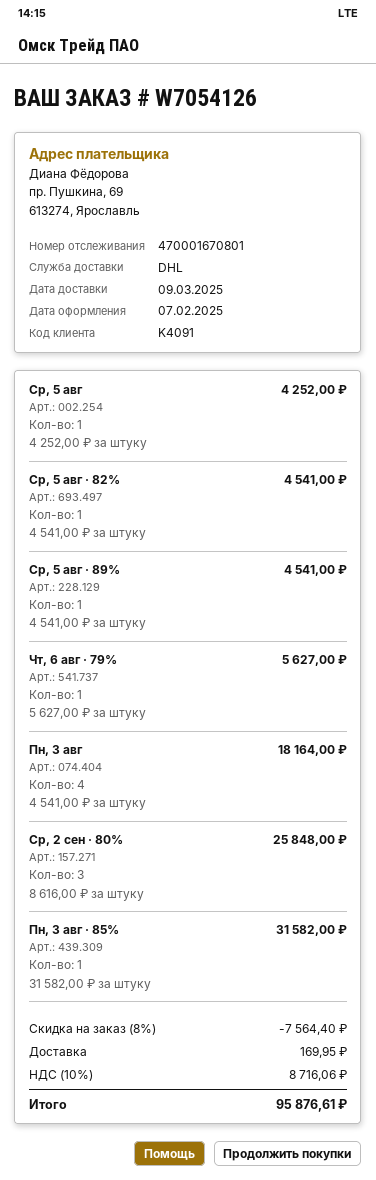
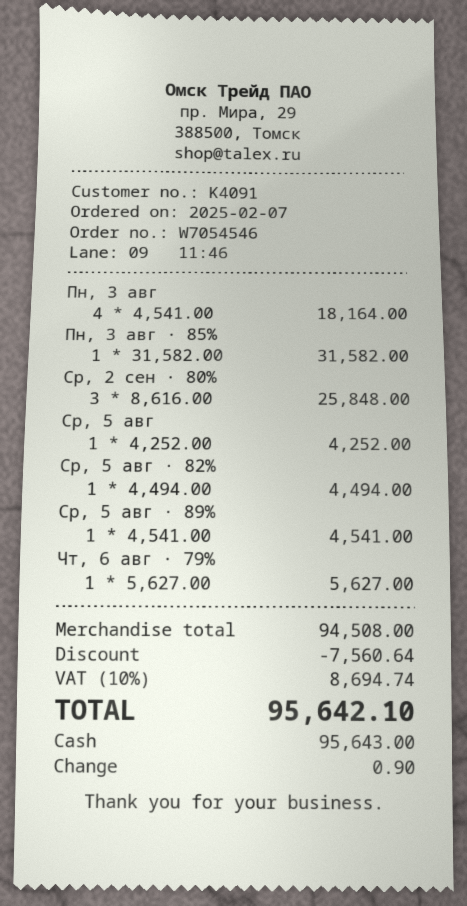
order number: W7054126 -> W7054546
Ср, 5 авг · 82%: 1 x 4541.00 = 4541.00 -> 1 x 4494.00 = 4494.00
discount: 7564.40 -> 7560.64
shipping: 169.95 -> none
tax: 10% = 8716.06 -> 10% = 8694.74
total: 95876.61 -> 95642.10

